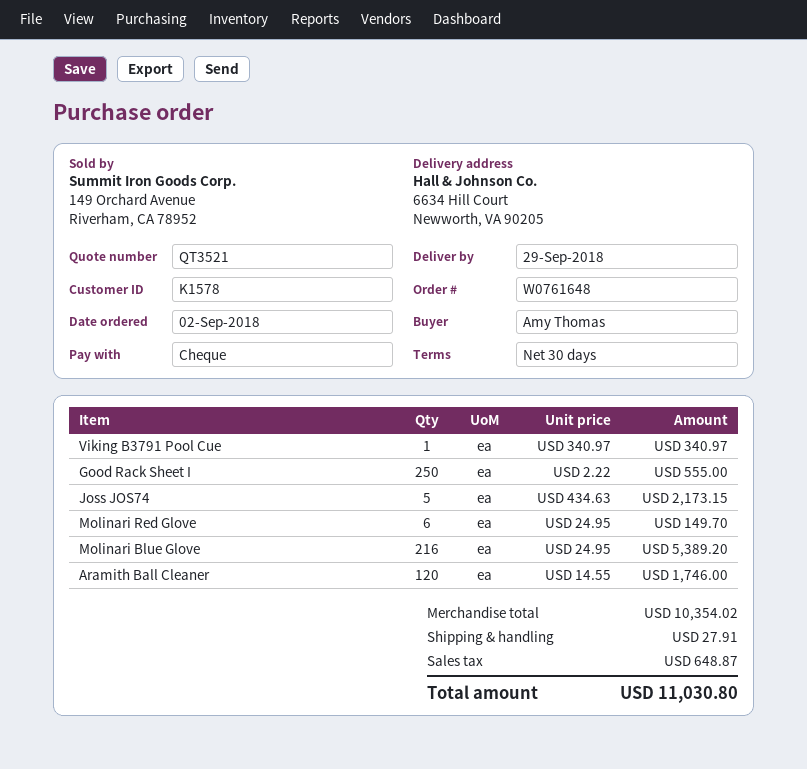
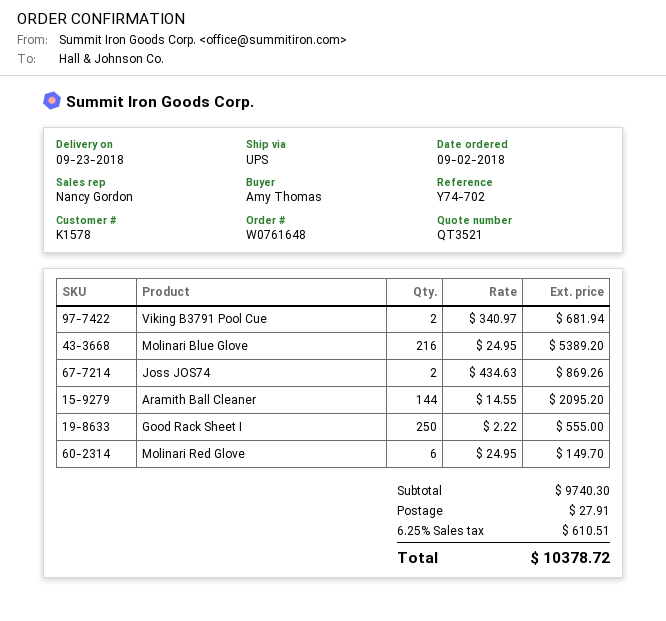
delivery date: 2018-09-29 -> 2018-09-23
Viking B3791 Pool Cue: 1 x 340.97 = 340.97 -> 2 x 340.97 = 681.94
Joss JOS74: 5 x 434.63 = 2173.15 -> 2 x 434.63 = 869.26
Aramith Ball Cleaner: 120 x 14.55 = 1746.00 -> 144 x 14.55 = 2095.20
subtotal: 10354.02 -> 9740.30
tax: 648.87 -> 610.51
total: 11030.80 -> 10378.72

